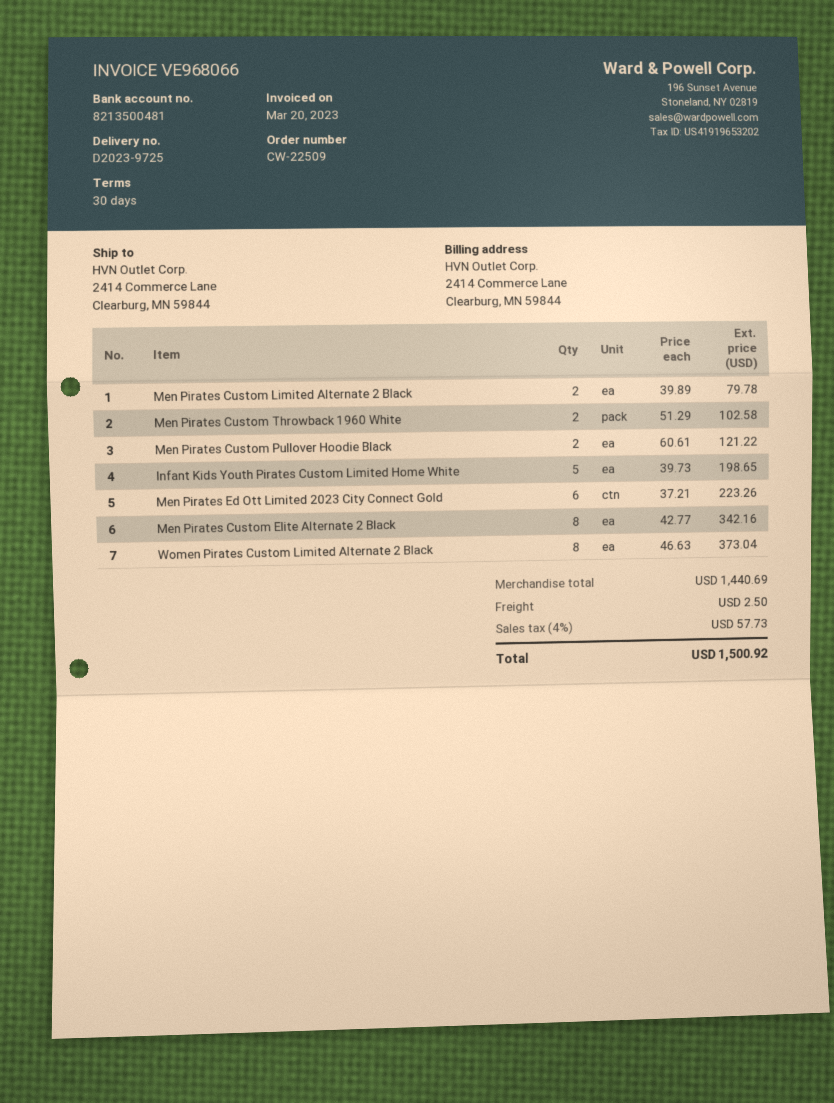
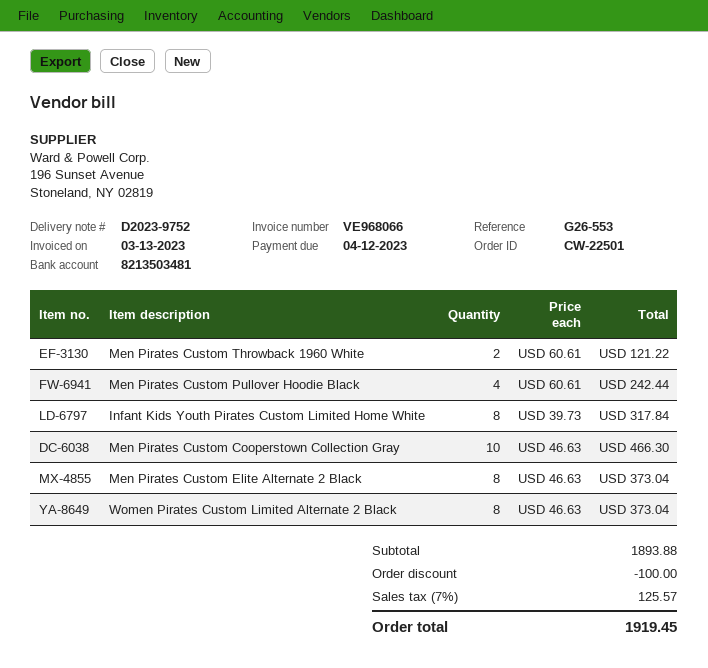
order number: CW-22509 -> CW-22501
delivery note number: D2023-9725 -> D2023-9752
invoice date: 2023-03-20 -> 2023-03-13
bank account: 8213500481 -> 8213503481
Men Pirates Custom Limited Alternate 2 Black: 2 x 39.89 = 79.78 -> none
Men Pirates Custom Throwback 1960 White: 2 x 51.29 = 102.58 -> 2 x 60.61 = 121.22
Men Pirates Custom Pullover Hoodie Black: 2 x 60.61 = 121.22 -> 4 x 60.61 = 242.44
Infant Kids Youth Pirates Custom Limited Home White: 5 x 39.73 = 198.65 -> 8 x 39.73 = 317.84
Men Pirates Ed Ott Limited 2023 City Connect Gold: 6 x 37.21 = 223.26 -> none
Men Pirates Custom Elite Alternate 2 Black: 8 x 42.77 = 342.16 -> 8 x 46.63 = 373.04
Men Pirates Custom Cooperstown Collection Gray: none -> 10 x 46.63 = 466.30
subtotal: 1440.69 -> 1893.88
discount: none -> 100.00
shipping: 2.50 -> none
tax: 4% = 57.73 -> 7% = 125.57
total: 1500.92 -> 1919.45

